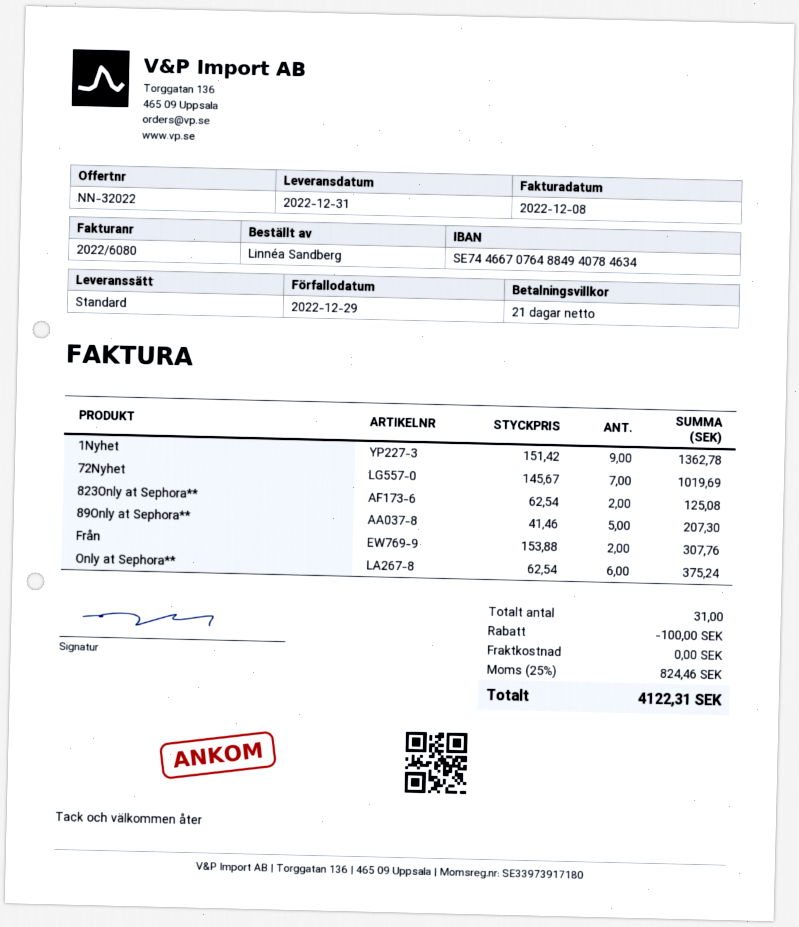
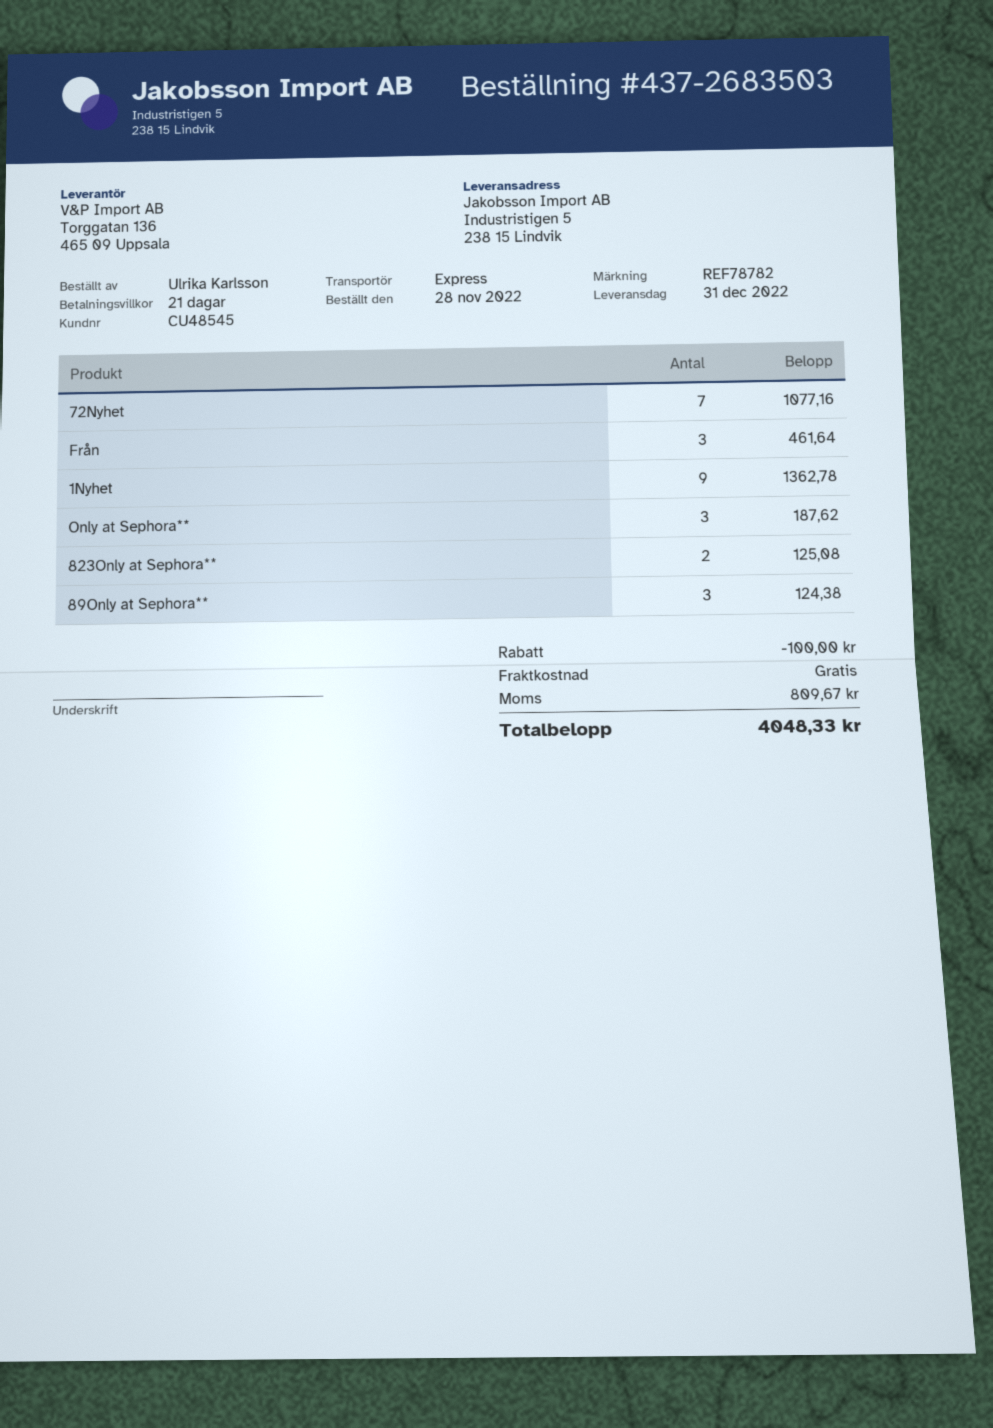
ordered by: Linnéa Sandberg -> Ulrika Karlsson
shipping method: standard -> express
72Nyhet: 7 for 1019.69 -> 7 for 1077.16
89Only at Sephora**: 5 for 207.30 -> 3 for 124.38
Från: 2 for 307.76 -> 3 for 461.64
Only at Sephora**: 6 for 375.24 -> 3 for 187.62
tax: 824.46 -> 809.67
total: 4122.31 -> 4048.33

